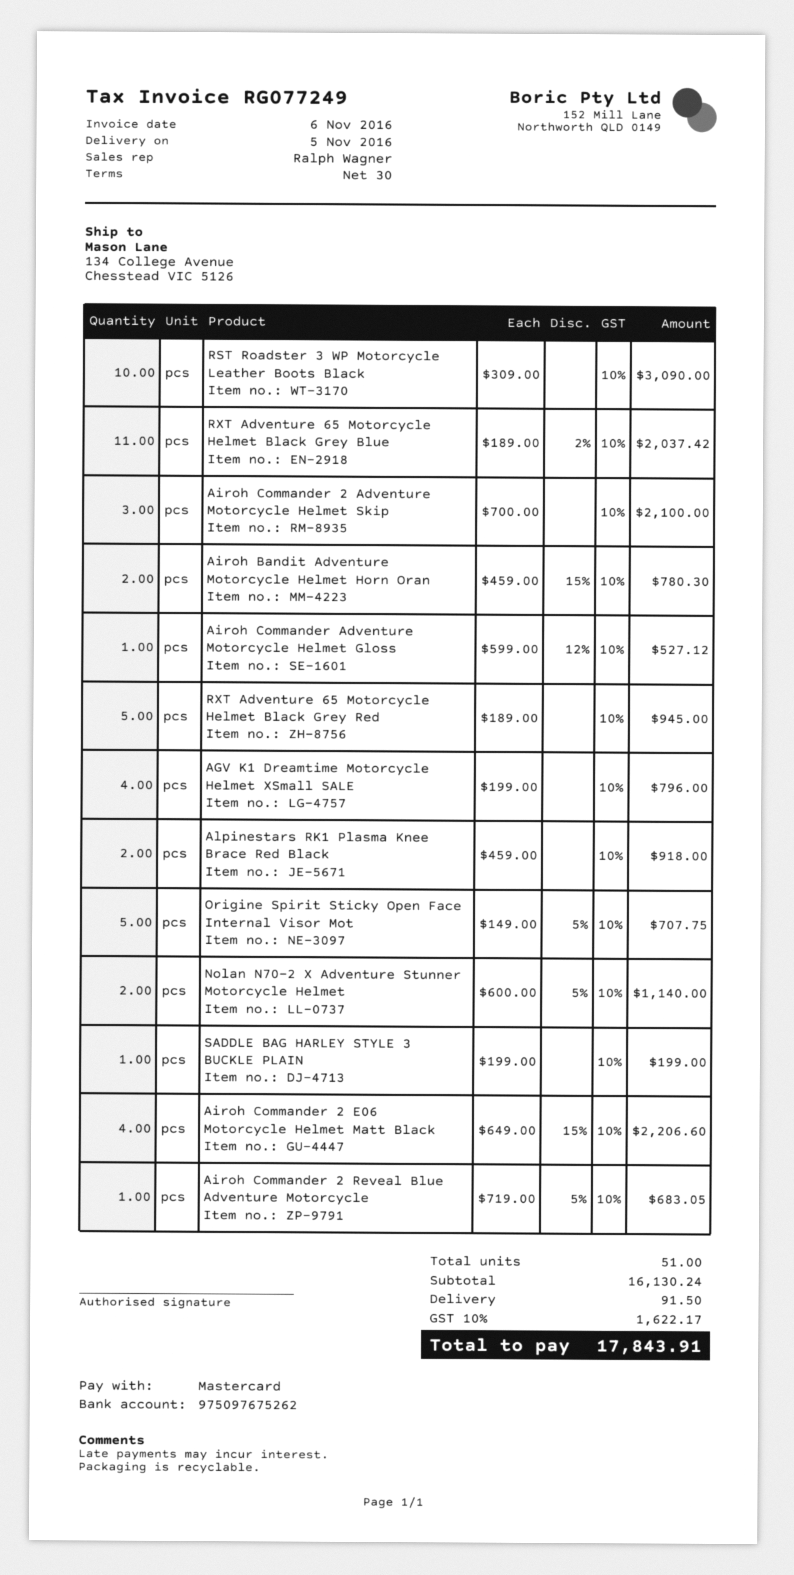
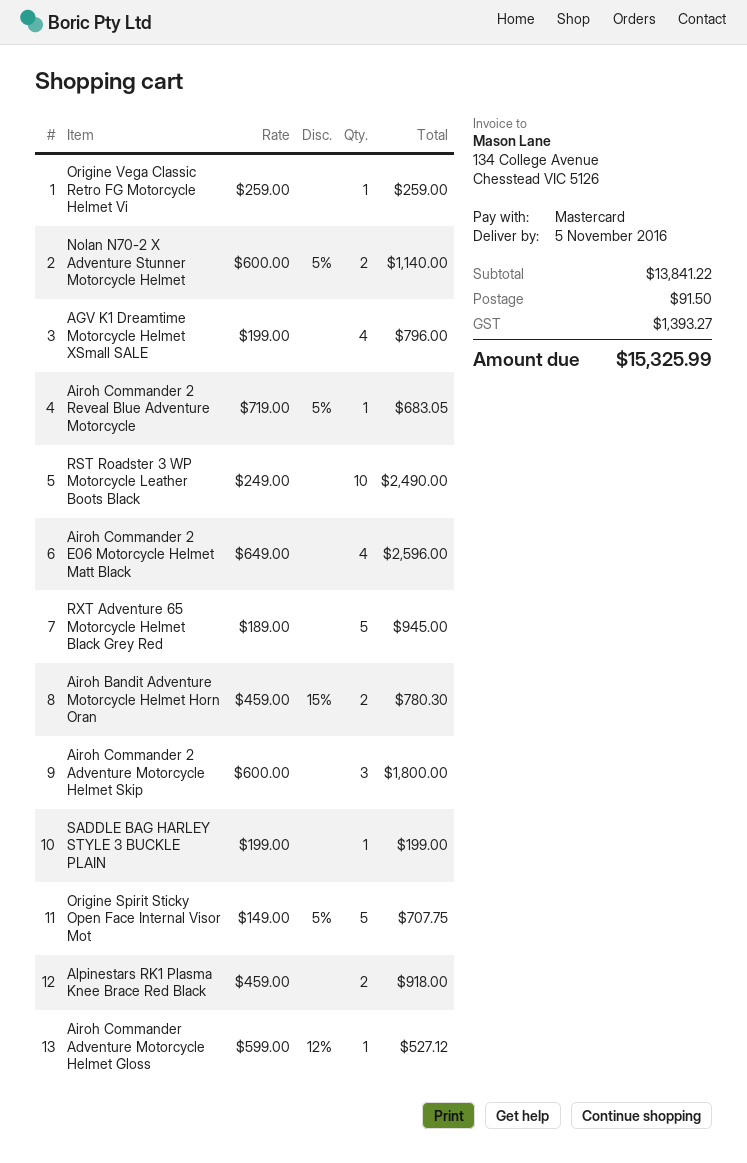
RST Roadster 3 WP Motorcycle Leather Boots Black: 10 x 309.00 = 3090.00 -> 10 x 249.00 = 2490.00
RXT Adventure 65 Motorcycle Helmet Black Grey Blue: 11 x 189.00 - 2% = 2037.42 -> none
Airoh Commander 2 Adventure Motorcycle Helmet Skip: 3 x 700.00 = 2100.00 -> 3 x 600.00 = 1800.00
Airoh Commander 2 E06 Motorcycle Helmet Matt Black: 4 x 649.00 - 15% = 2206.60 -> 4 x 649.00 = 2596.00
Origine Vega Classic Retro FG Motorcycle Helmet Vi: none -> 1 x 259.00 = 259.00
subtotal: 16130.24 -> 13841.22
tax: 1622.17 -> 1393.27
total: 17843.91 -> 15325.99

